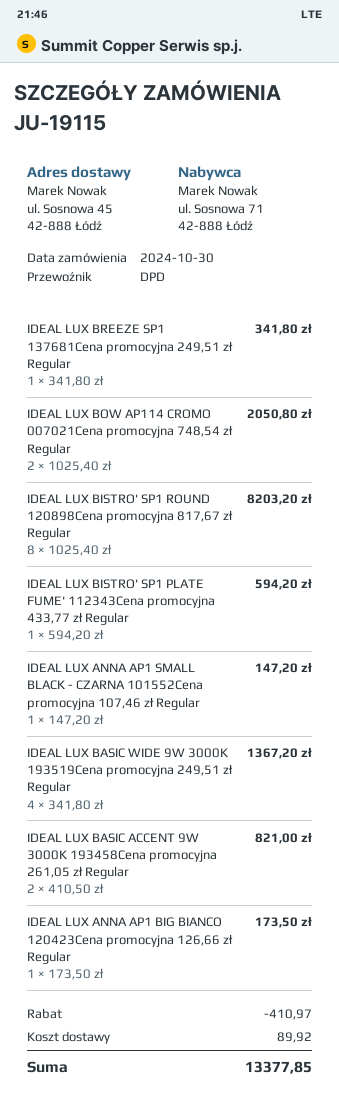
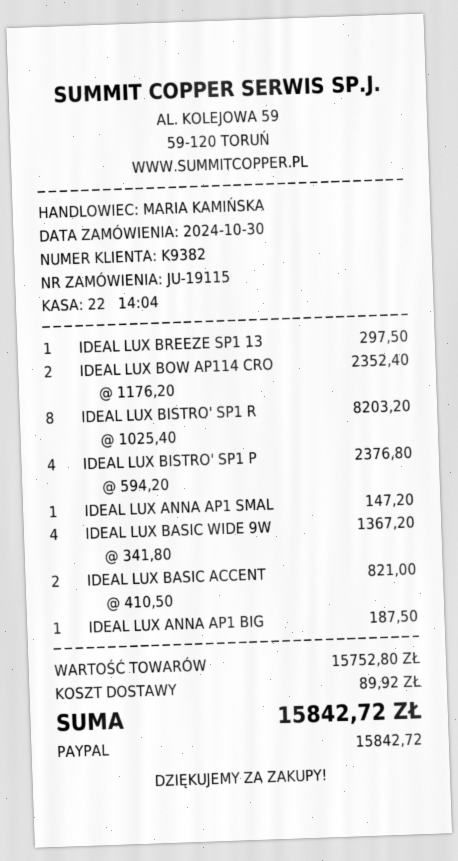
IDEAL LUX BREEZE SP1 137681Cena promocyjna 249,51 zł Regular: 1 x 341.80 = 341.80 -> 1 x 297.50 = 297.50
IDEAL LUX BOW AP114 CROMO 007021Cena promocyjna 748,54 zł Regular: 2 x 1025.40 = 2050.80 -> 2 x 1176.20 = 2352.40
IDEAL LUX BISTRO' SP1 PLATE FUME' 112343Cena promocyjna 433,77 zł Regular: 1 x 594.20 = 594.20 -> 4 x 594.20 = 2376.80
IDEAL LUX ANNA AP1 BIG BIANCO 120423Cena promocyjna 126,66 zł Regular: 1 x 173.50 = 173.50 -> 1 x 187.50 = 187.50
discount: 410.97 -> none
total: 13377.85 -> 15842.72

